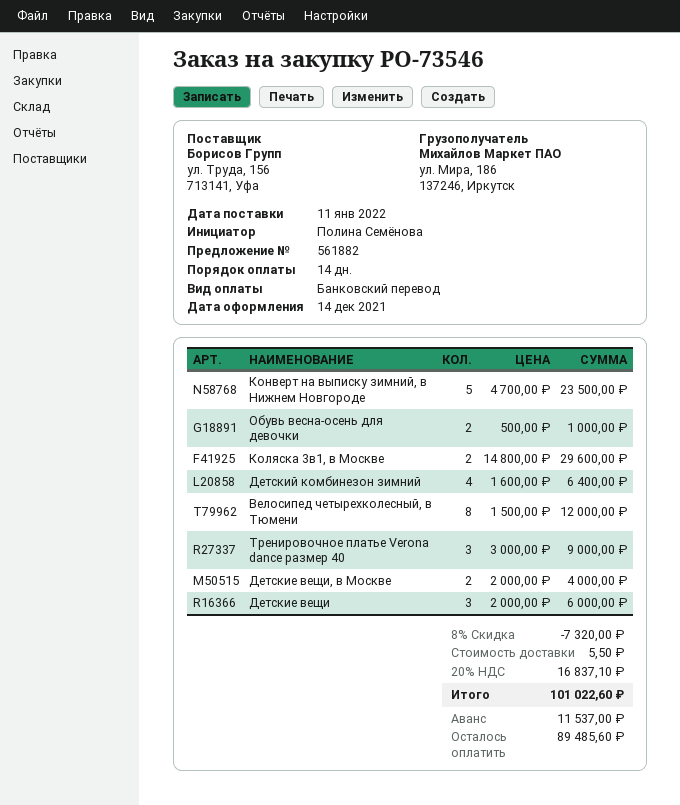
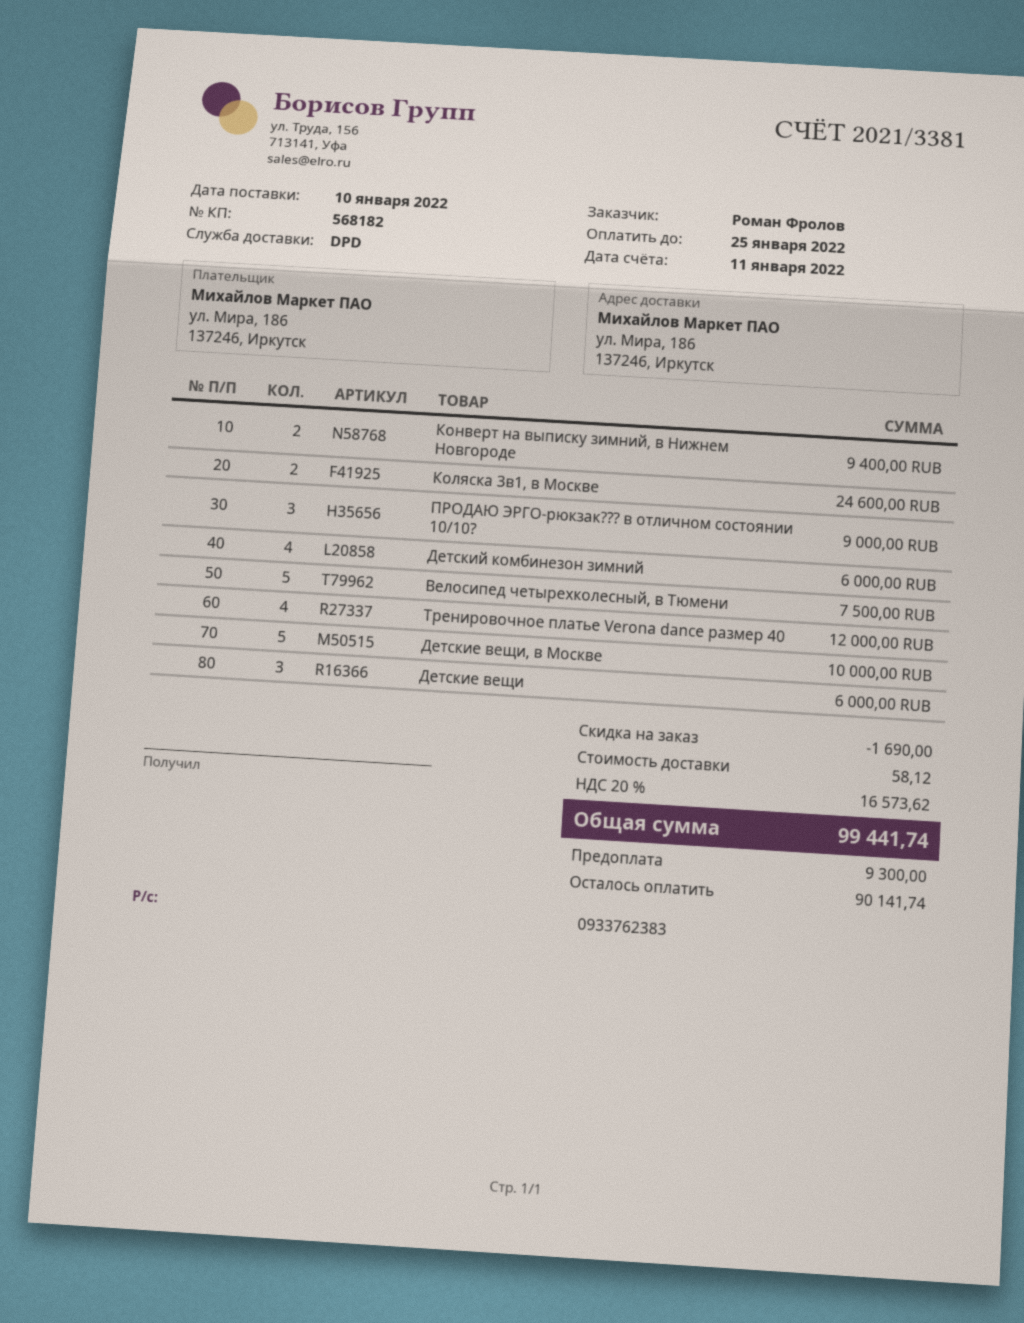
quote number: 561882 -> 568182
delivery date: 2022-01-11 -> 2022-01-10
ordered by: Полина Семёнова -> Роман Фролов
Конверт на выписку зимний, в Нижнем Новгороде: 5 for 23500.00 -> 2 for 9400.00
Обувь весна-осень для девочки: 2 for 1000.00 -> none
Коляска 3в1, в Москве: 2 for 29600.00 -> 2 for 24600.00
Детский комбинезон зимний: 4 for 6400.00 -> 4 for 6000.00
Велосипед четырехколесный, в Тюмени: 8 for 12000.00 -> 5 for 7500.00
Тренировочное платье Verona dance размер 40: 3 for 9000.00 -> 4 for 12000.00
Детские вещи, в Москве: 2 for 4000.00 -> 5 for 10000.00
ПРОДАЮ ЭРГО-рюкзак??? в отличном состоянии 10/10?: none -> 3 for 9000.00
discount: 7320.00 -> 1690.00
shipping: 5.50 -> 58.12
tax: 20% = 16837.10 -> 20% = 16573.62
total: 101022.60 -> 99441.74
deposit: 11537.00 -> 9300.00
balance: 89485.60 -> 90141.74

